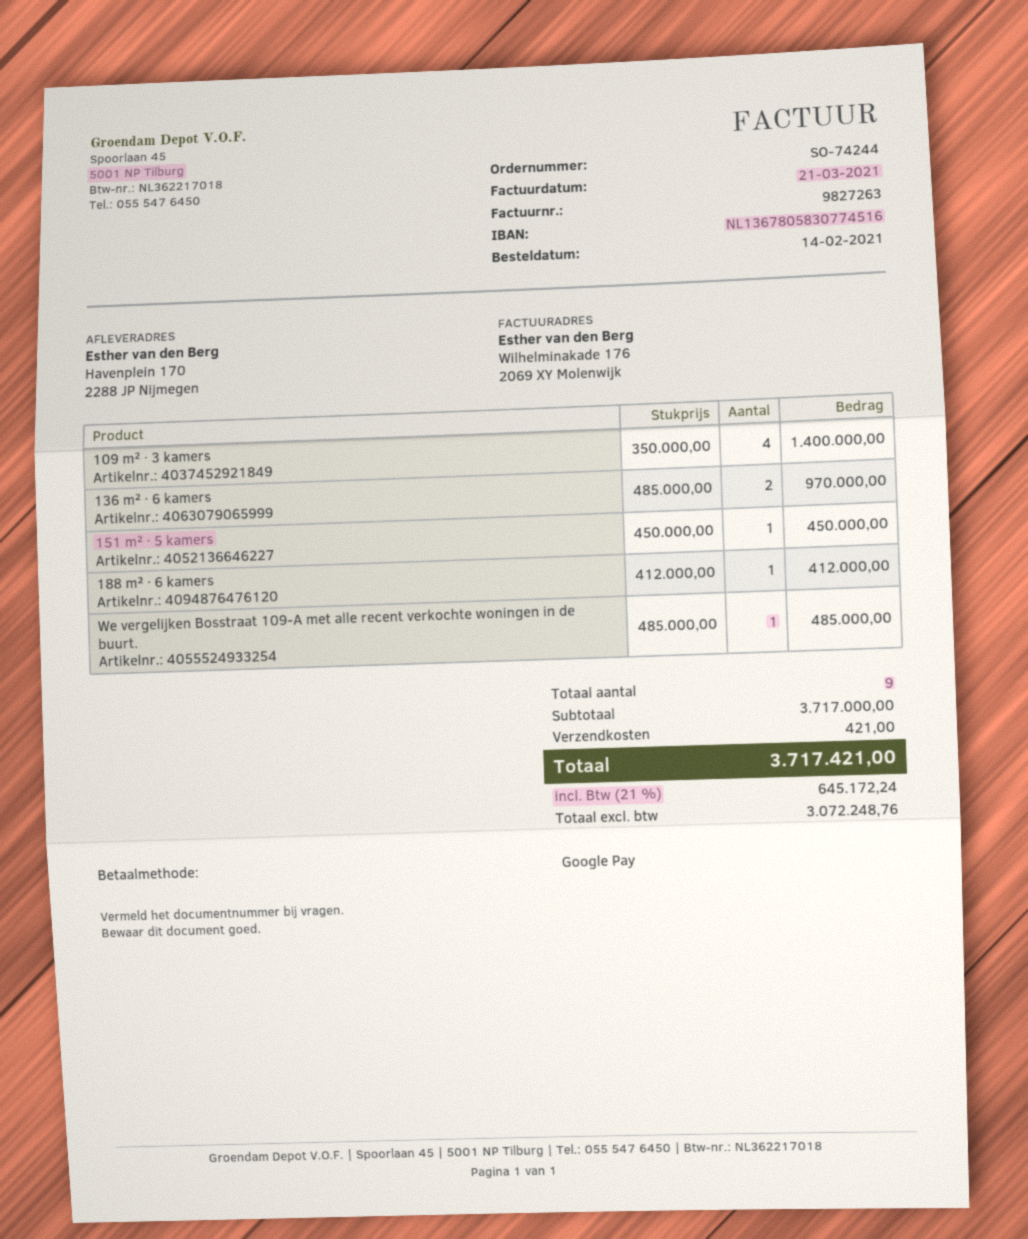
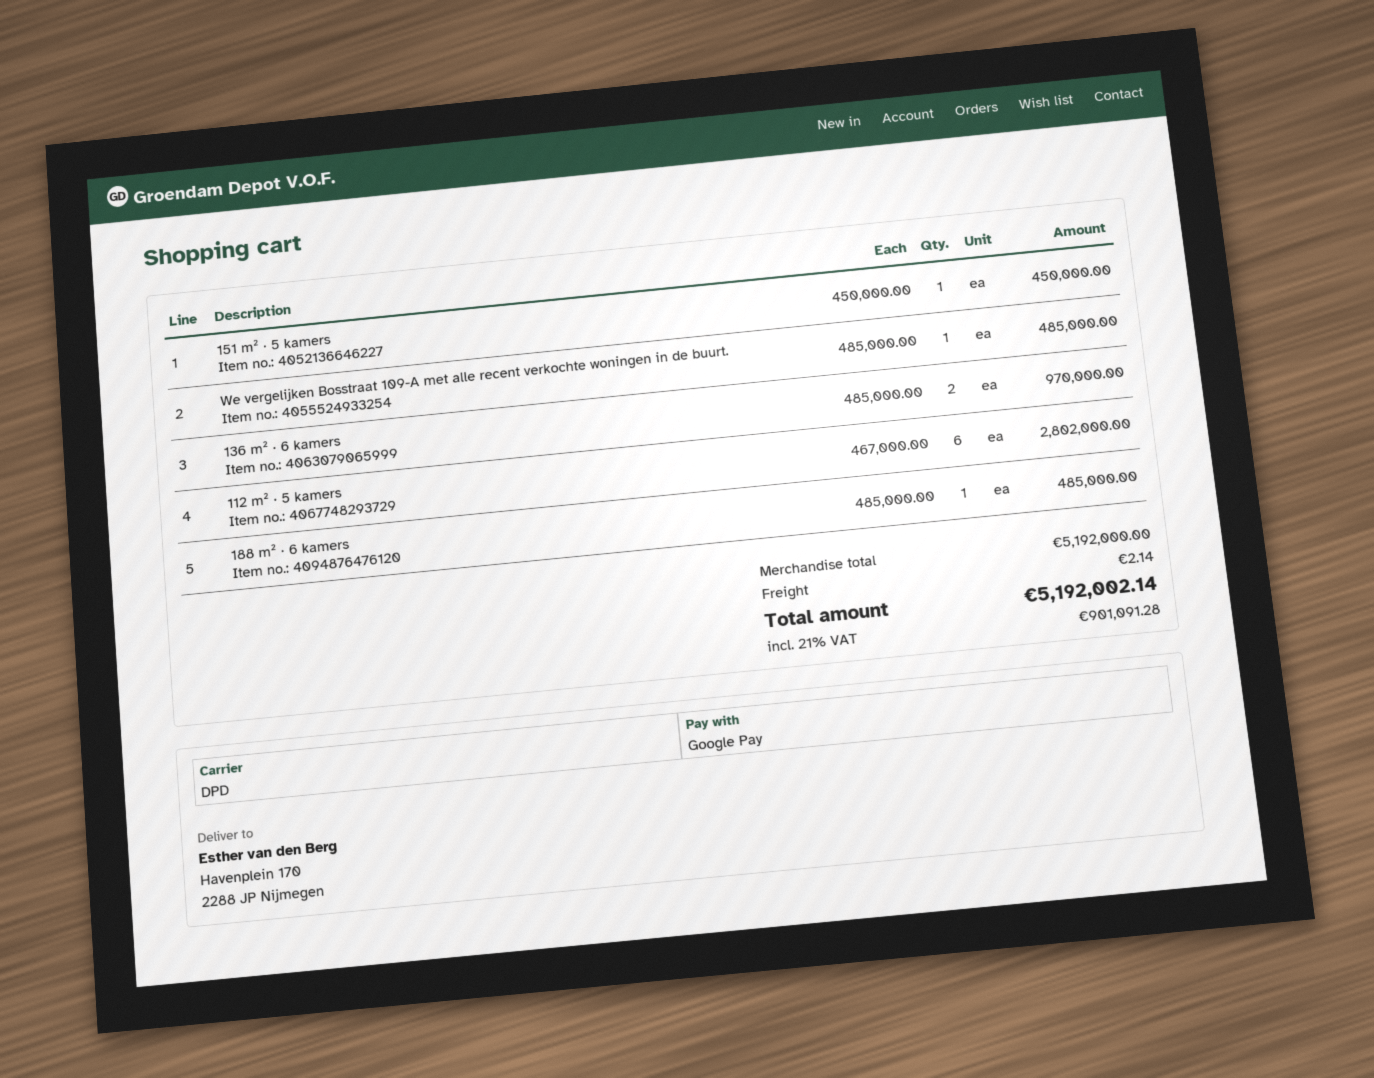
109 m² · 3 kamers: 4 x 350000.00 = 1400000.00 -> none
188 m² · 6 kamers: 1 x 412000.00 = 412000.00 -> 1 x 485000.00 = 485000.00
112 m² · 5 kamers: none -> 6 x 467000.00 = 2802000.00
subtotal: 3717000.00 -> 5192000.00
shipping: 421.00 -> 2.14
tax: 21% = 645172.24 -> 21% = 901091.28
total: 3717421.00 -> 5192002.14

